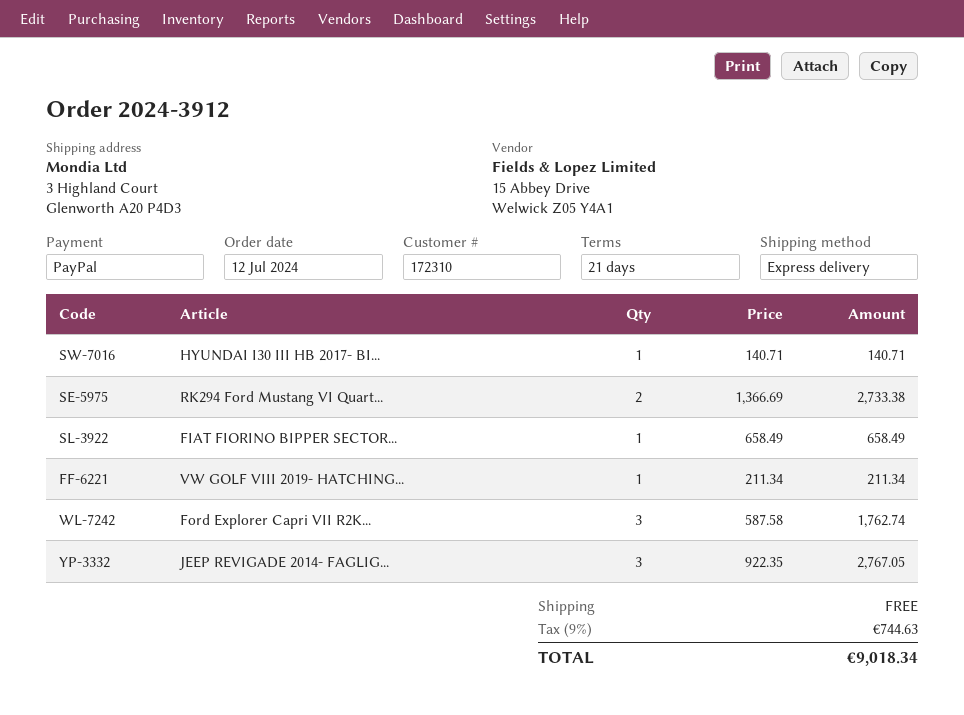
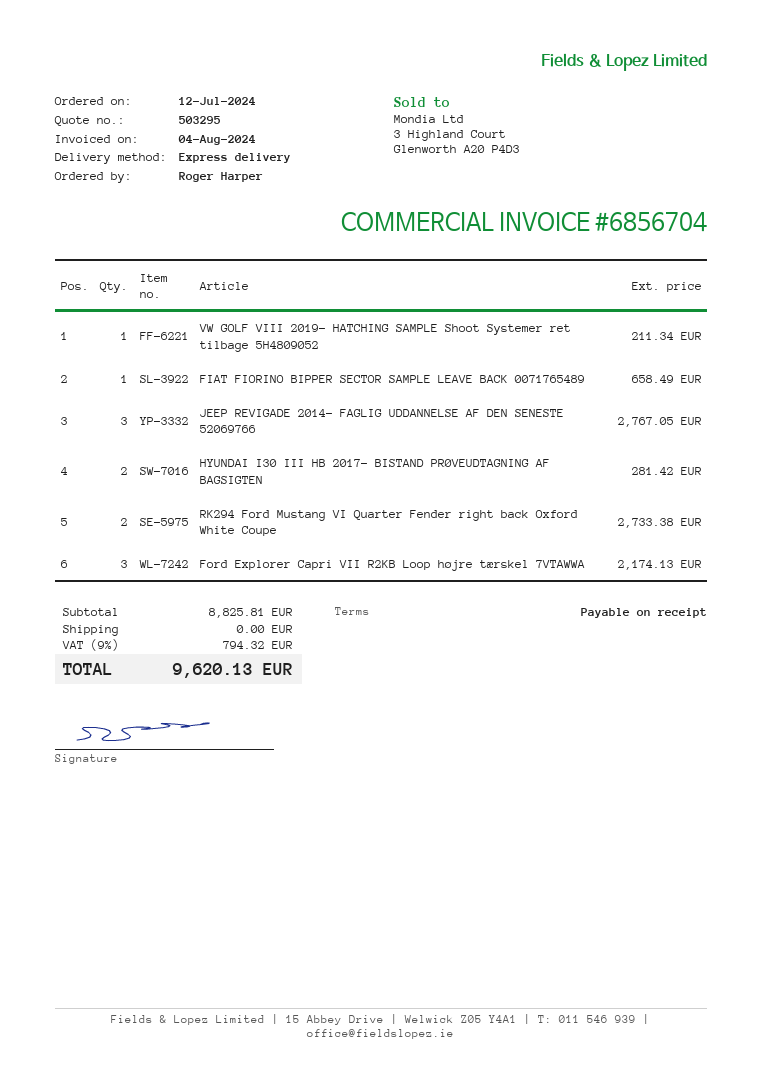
payment terms: 21 days -> on receipt
HYUNDAI I30 III HB 2017- BI...: 1 for 140.71 -> 2 for 281.42
Ford Explorer Capri VII R2K...: 3 for 1762.74 -> 3 for 2174.13
tax: 9% = 744.63 -> 9% = 794.32
total: 9018.34 -> 9620.13

